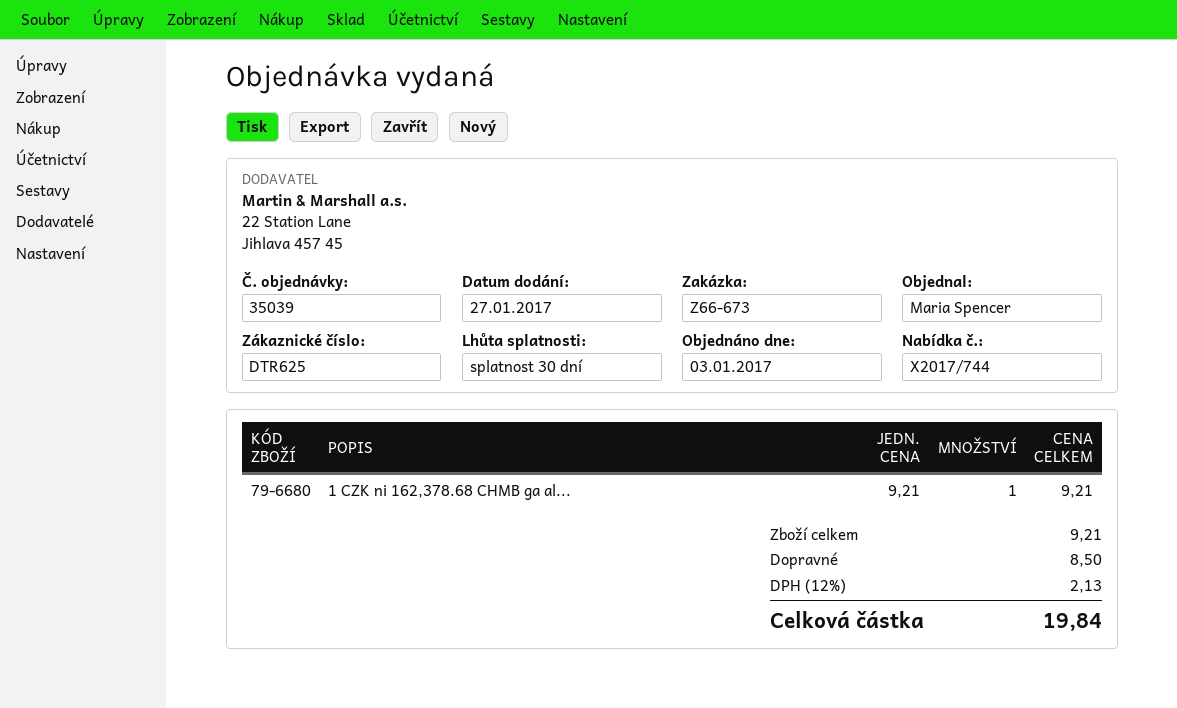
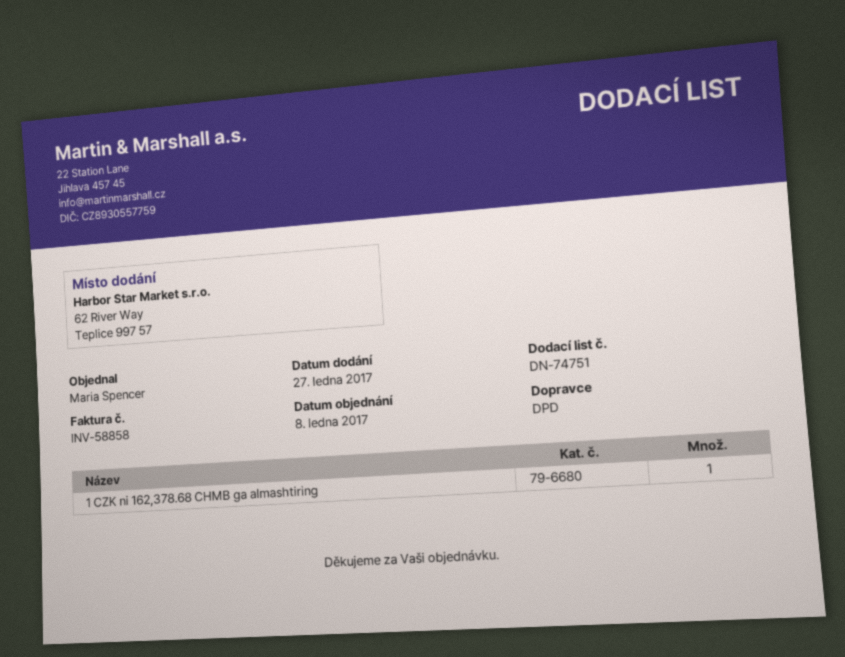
order date: 2017-01-03 -> 2017-01-08

